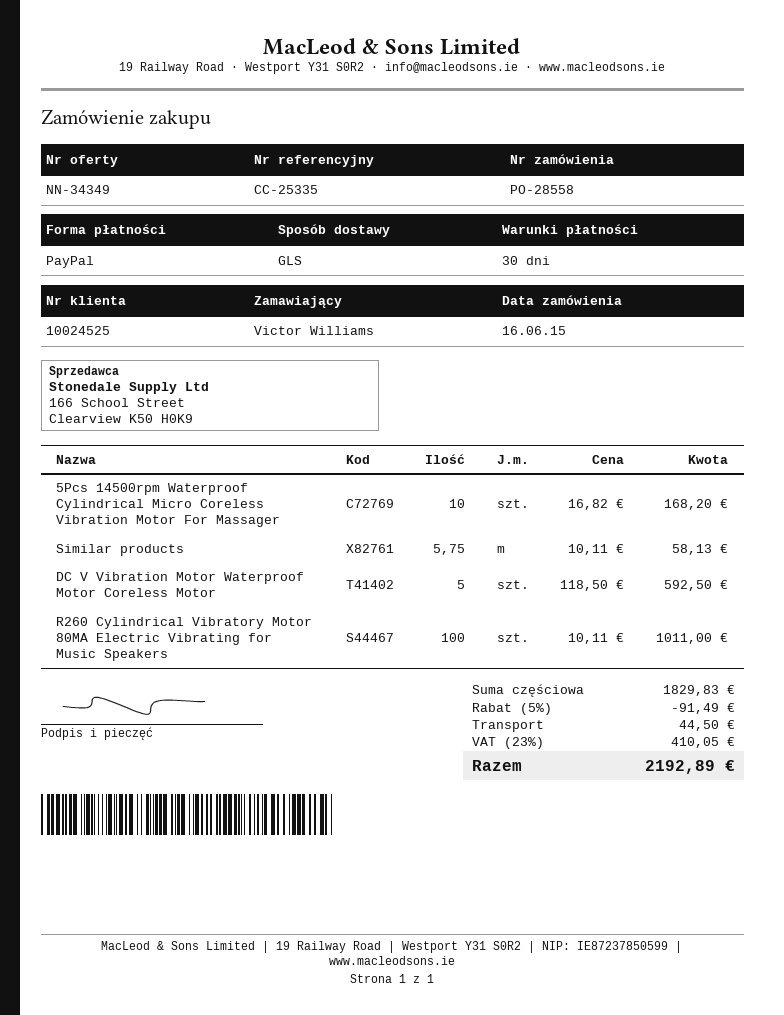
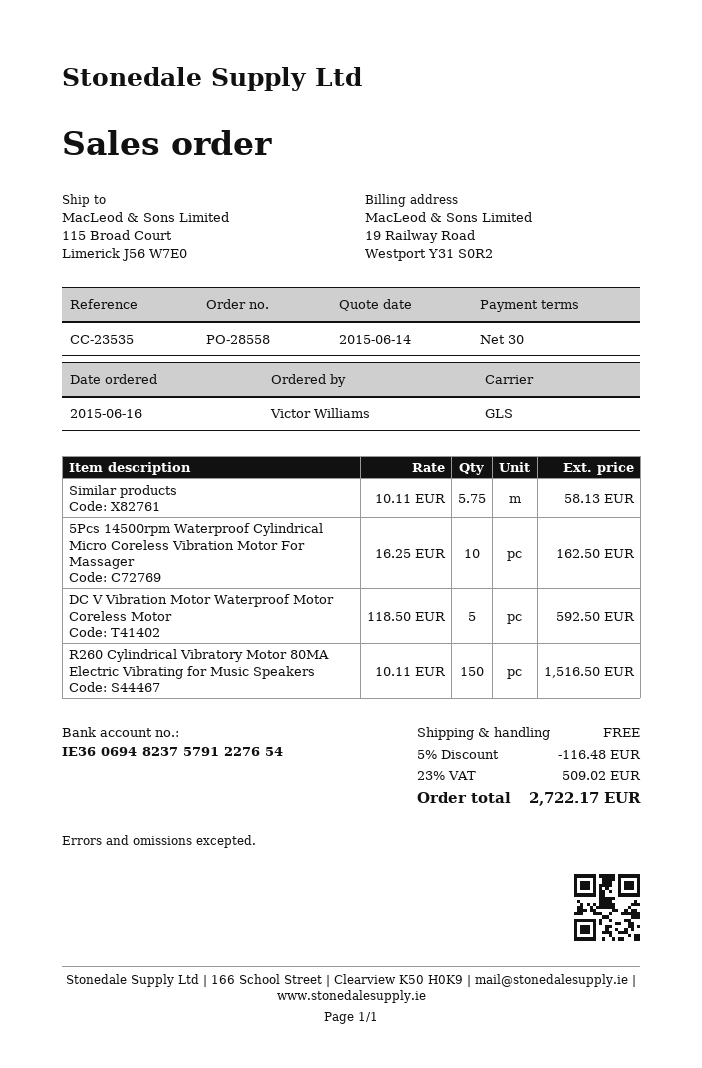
reference: CC-25335 -> CC-23535
5Pcs 14500rpm Waterproof Cylindrical Micro Coreless Vibration Motor For Massager: 10 x 16.82 = 168.20 -> 10 x 16.25 = 162.50
R260 Cylindrical Vibratory Motor 80MA Electric Vibrating for Music Speakers: 100 x 10.11 = 1011.00 -> 150 x 10.11 = 1516.50
discount: 5% = 91.49 -> 5% = 116.48
shipping: 44.50 -> 0.00
tax: 23% = 410.05 -> 23% = 509.02
total: 2192.89 -> 2722.17

